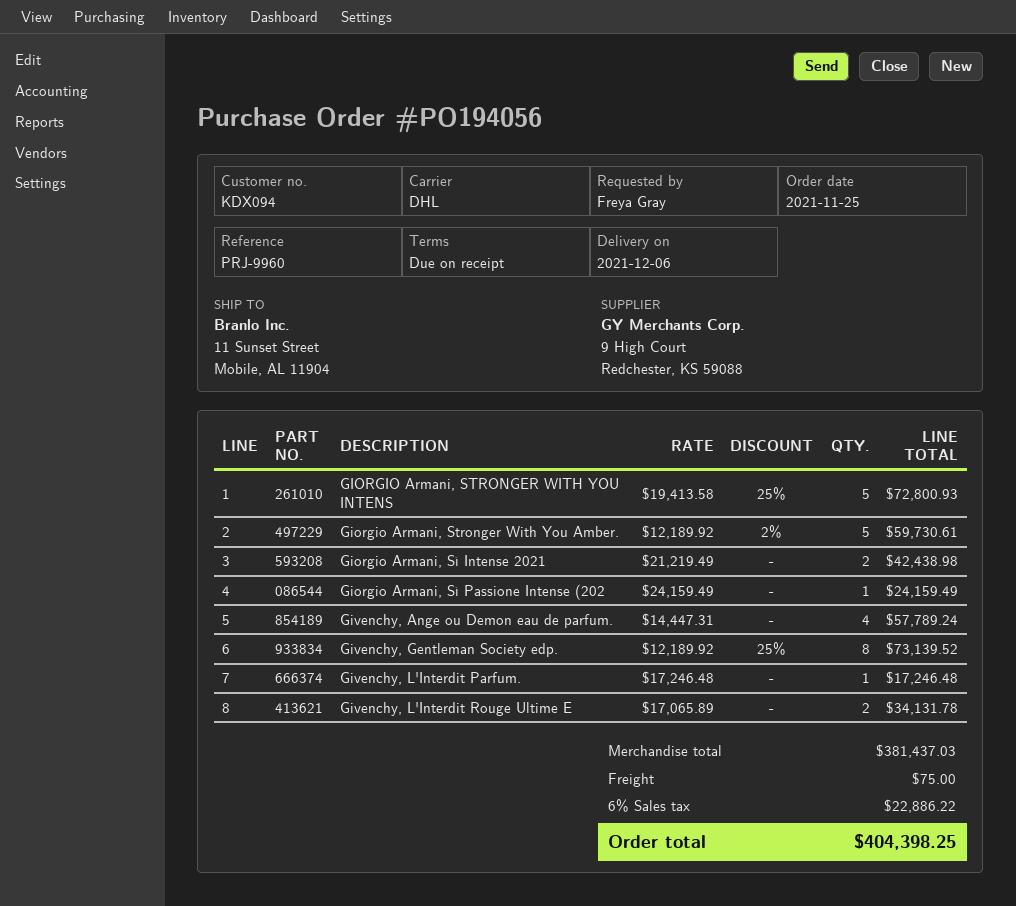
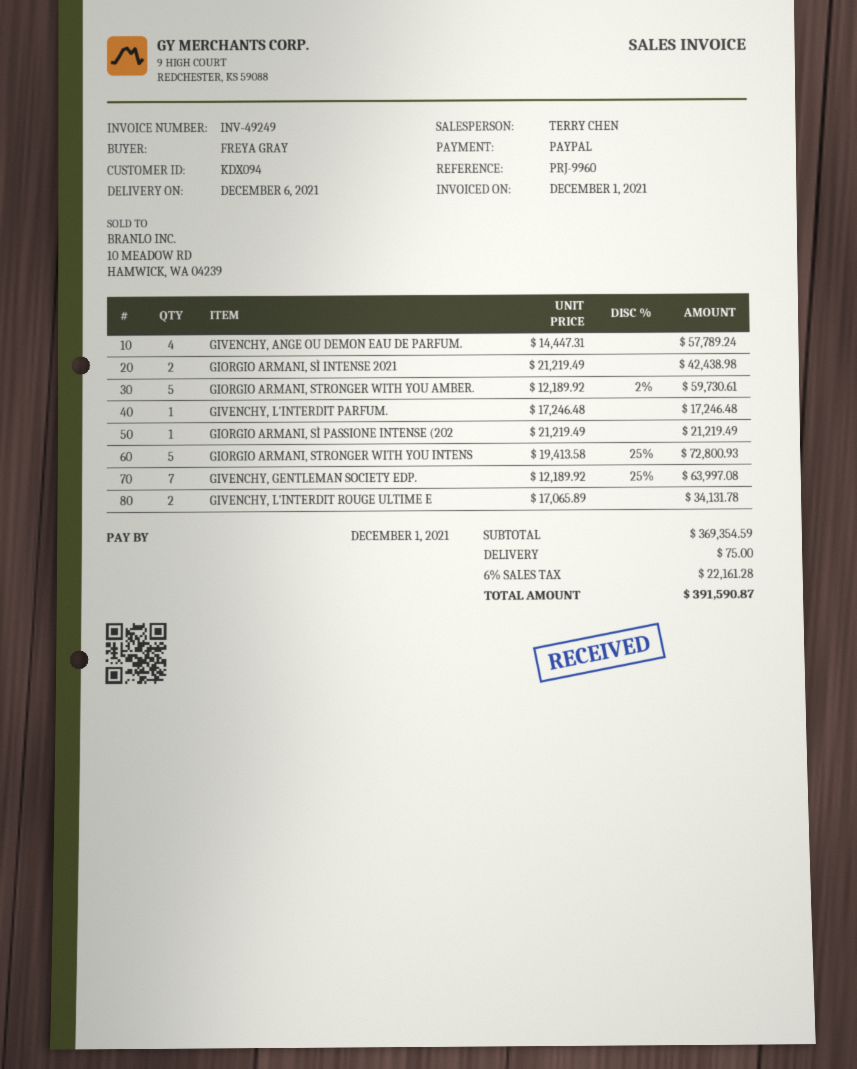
Giorgio Armani, Sì Passione Intense (202: 1 x 24159.49 = 24159.49 -> 1 x 21219.49 = 21219.49
Givenchy, Gentleman Society edp.: 8 x 12189.92 - 25% = 73139.52 -> 7 x 12189.92 - 25% = 63997.08
subtotal: 381437.03 -> 369354.59
tax: 6% = 22886.22 -> 6% = 22161.28
total: 404398.25 -> 391590.87

